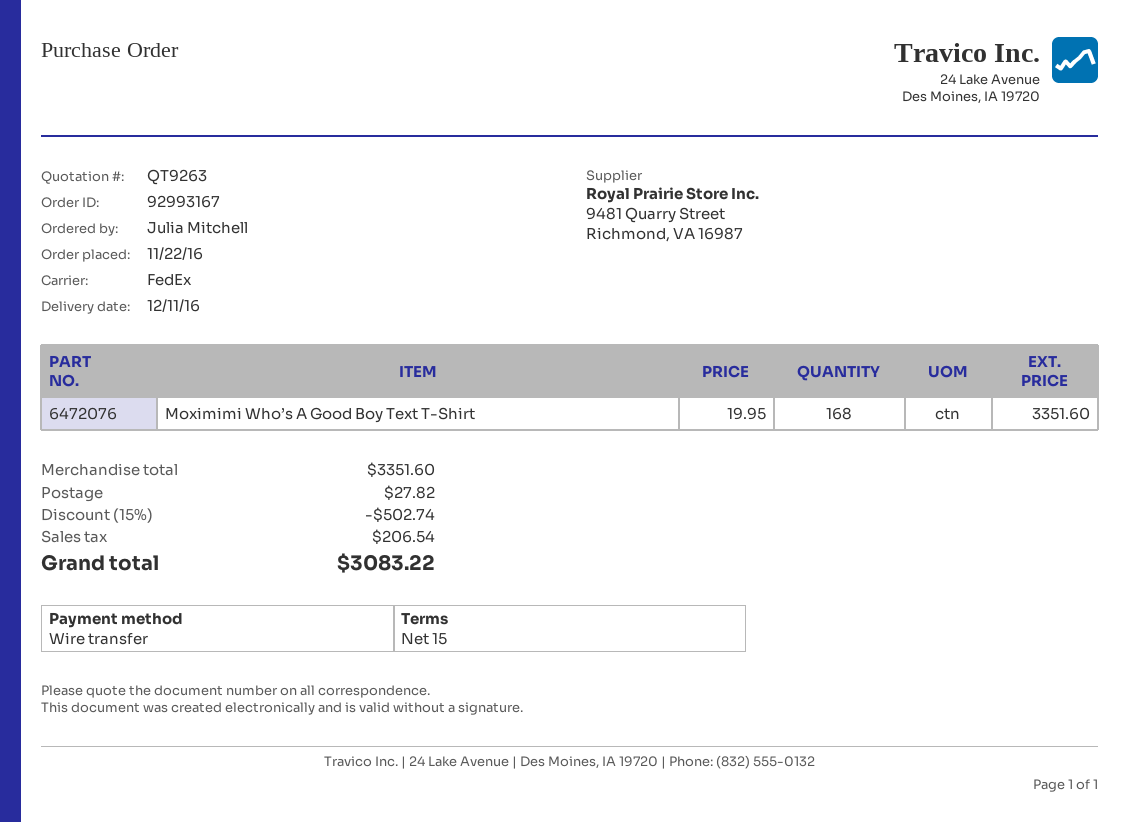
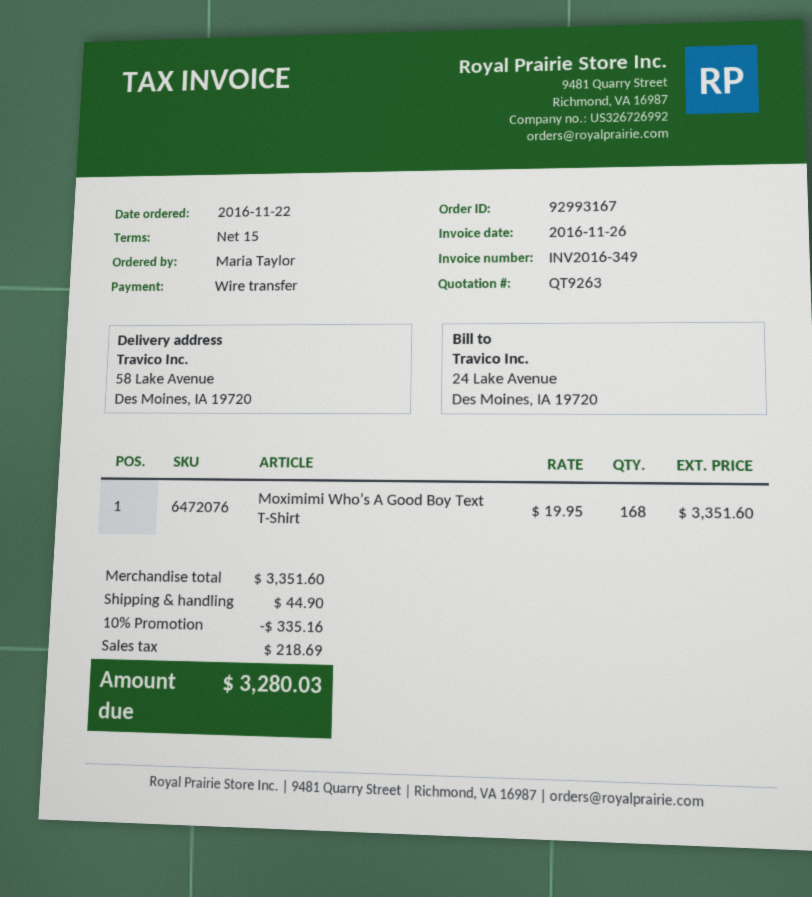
ordered by: Julia Mitchell -> Maria Taylor
discount: 15% = 502.74 -> 10% = 335.16
shipping: 27.82 -> 44.90
tax: 206.54 -> 218.69
total: 3083.22 -> 3280.03

